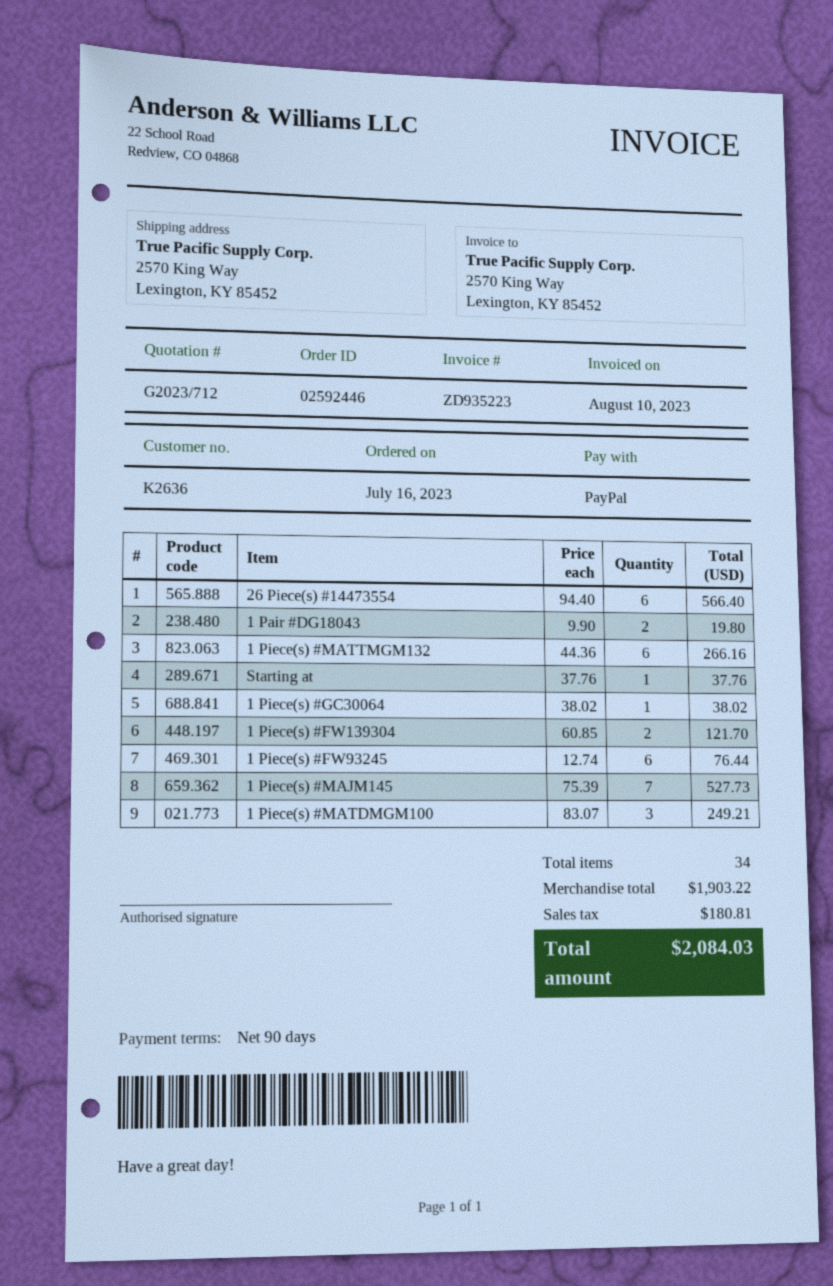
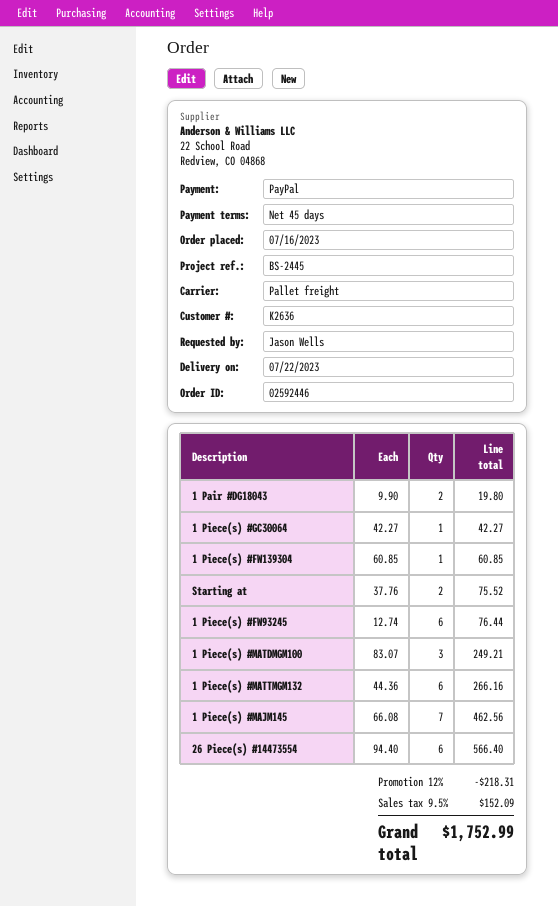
payment terms: 90 days -> 45 days
Starting at: 1 x 37.76 = 37.76 -> 2 x 37.76 = 75.52
1 Piece(s) #GC30064: 1 x 38.02 = 38.02 -> 1 x 42.27 = 42.27
1 Piece(s) #FW139304: 2 x 60.85 = 121.70 -> 1 x 60.85 = 60.85
1 Piece(s) #MAJM145: 7 x 75.39 = 527.73 -> 7 x 66.08 = 462.56
discount: none -> 12% = 218.31
tax: 180.81 -> 152.09
total: 2084.03 -> 1752.99

